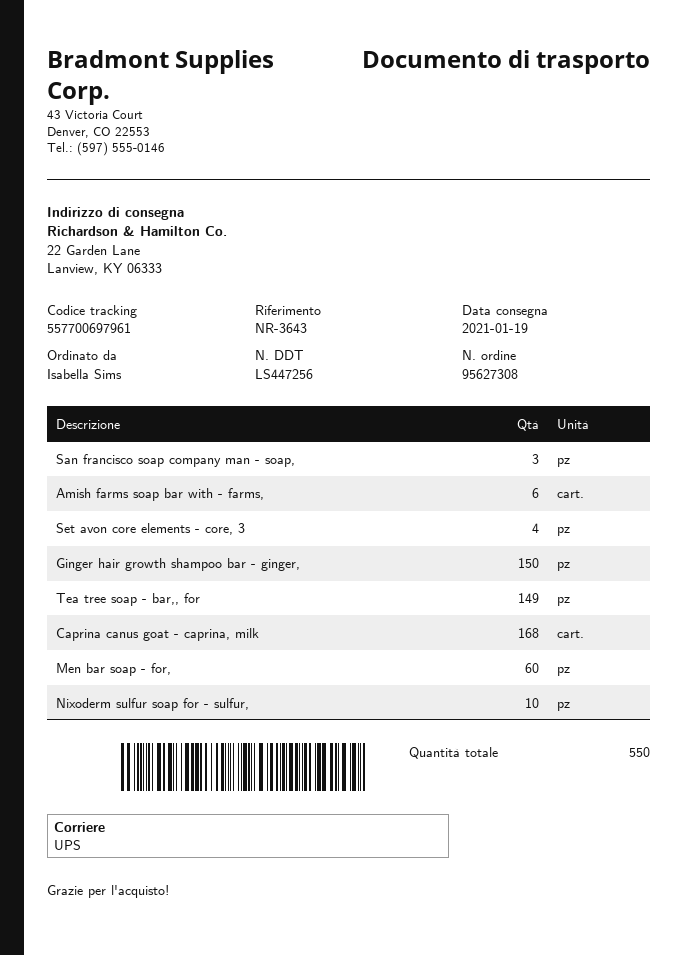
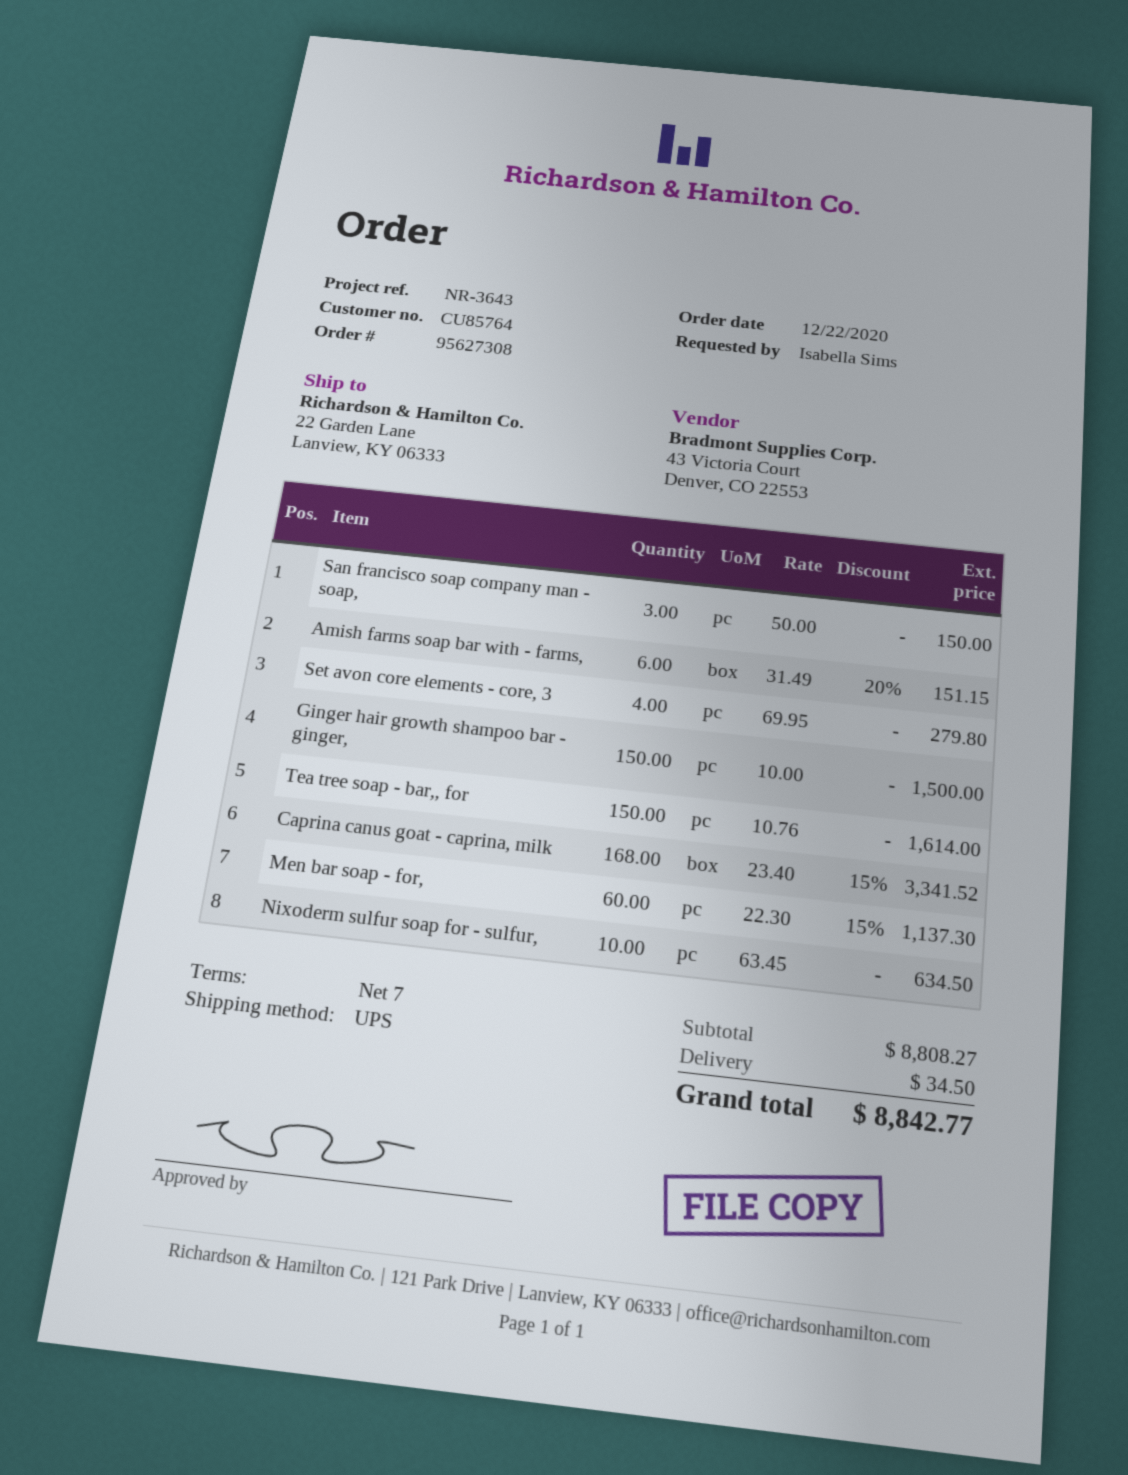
Tea tree soap - bar,, for: 149 -> 150

